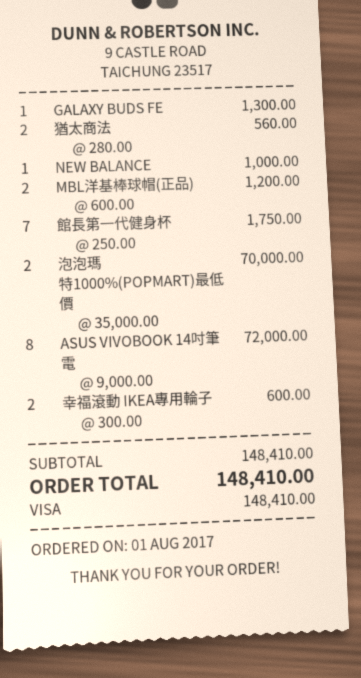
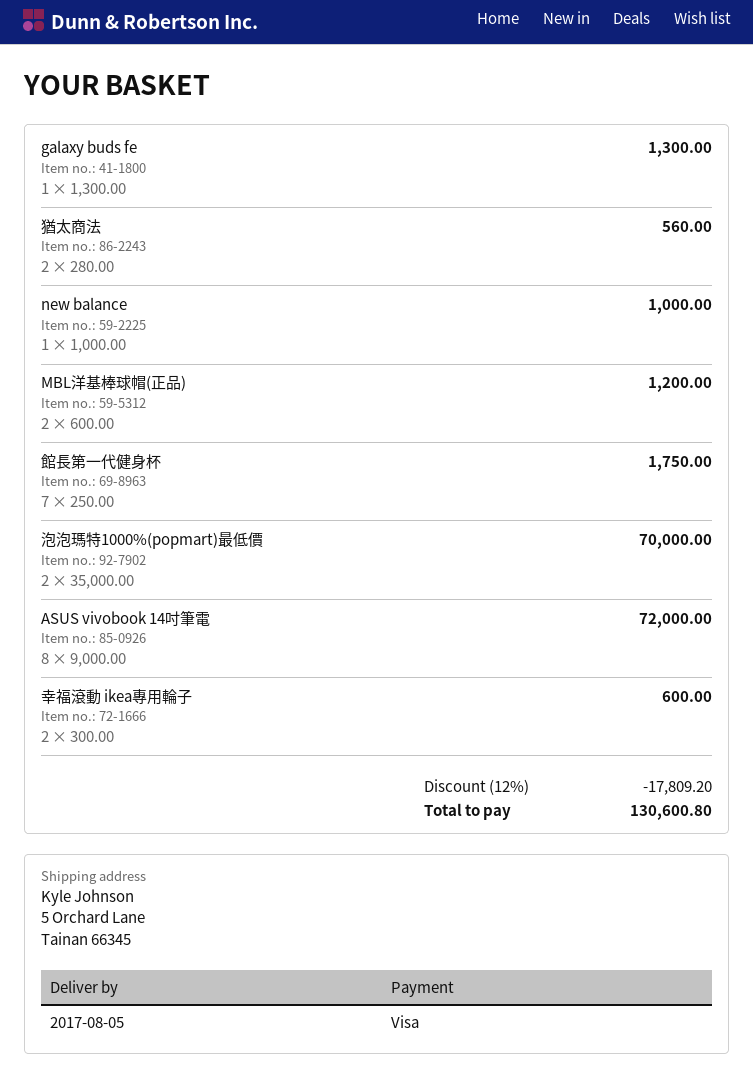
discount: none -> 12% = 17809.20
total: 148410.00 -> 130600.80

